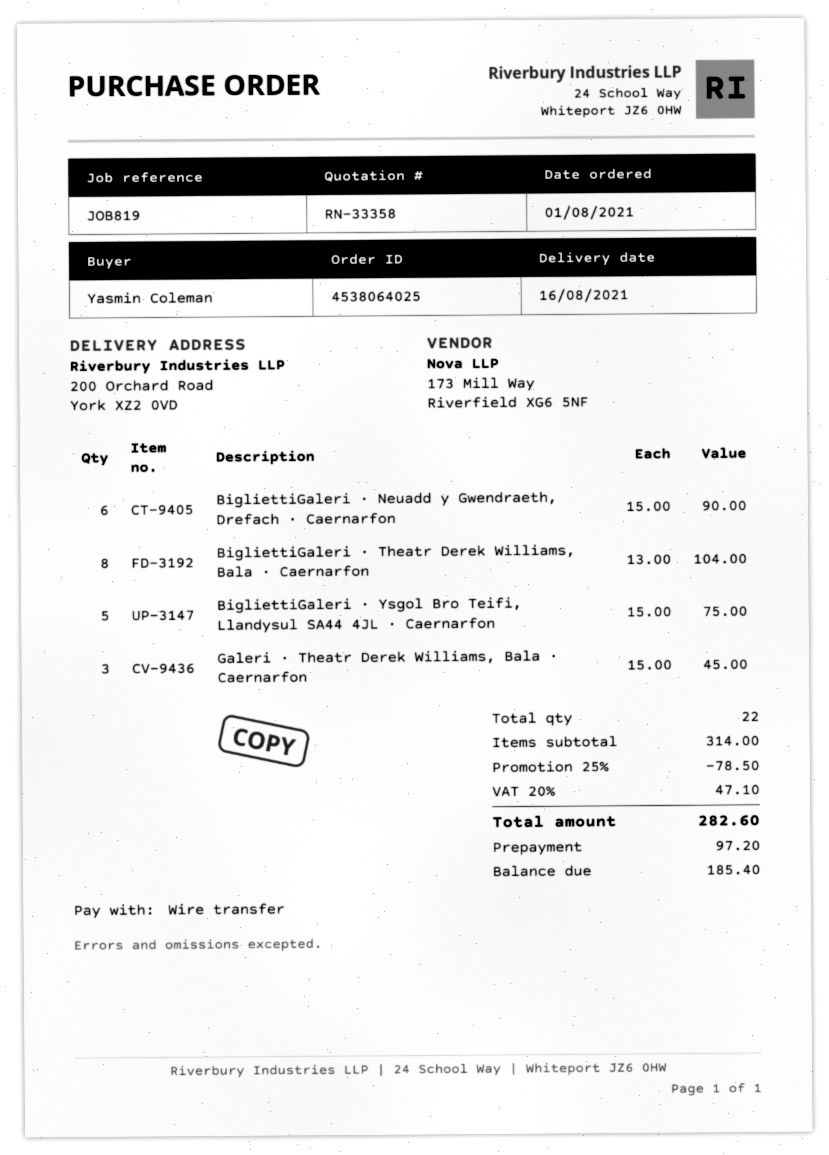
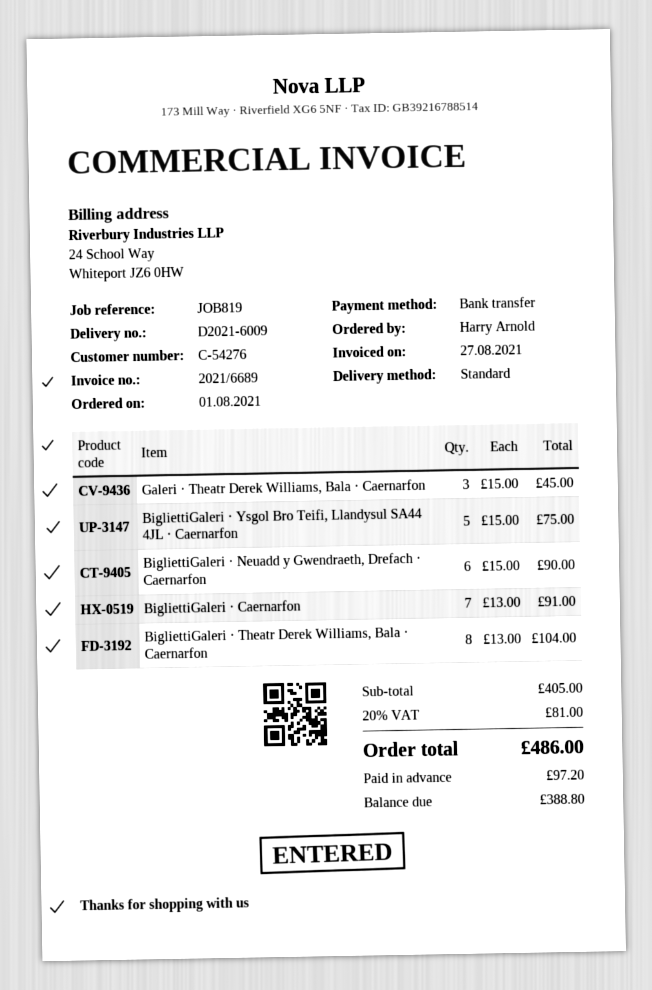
ordered by: Yasmin Coleman -> Harry Arnold
BigliettiGaleri · Caernarfon: none -> 7 x 13.00 = 91.00
subtotal: 314.00 -> 405.00
discount: 25% = 78.50 -> none
tax: 20% = 47.10 -> 20% = 81.00
total: 282.60 -> 486.00
balance: 185.40 -> 388.80

